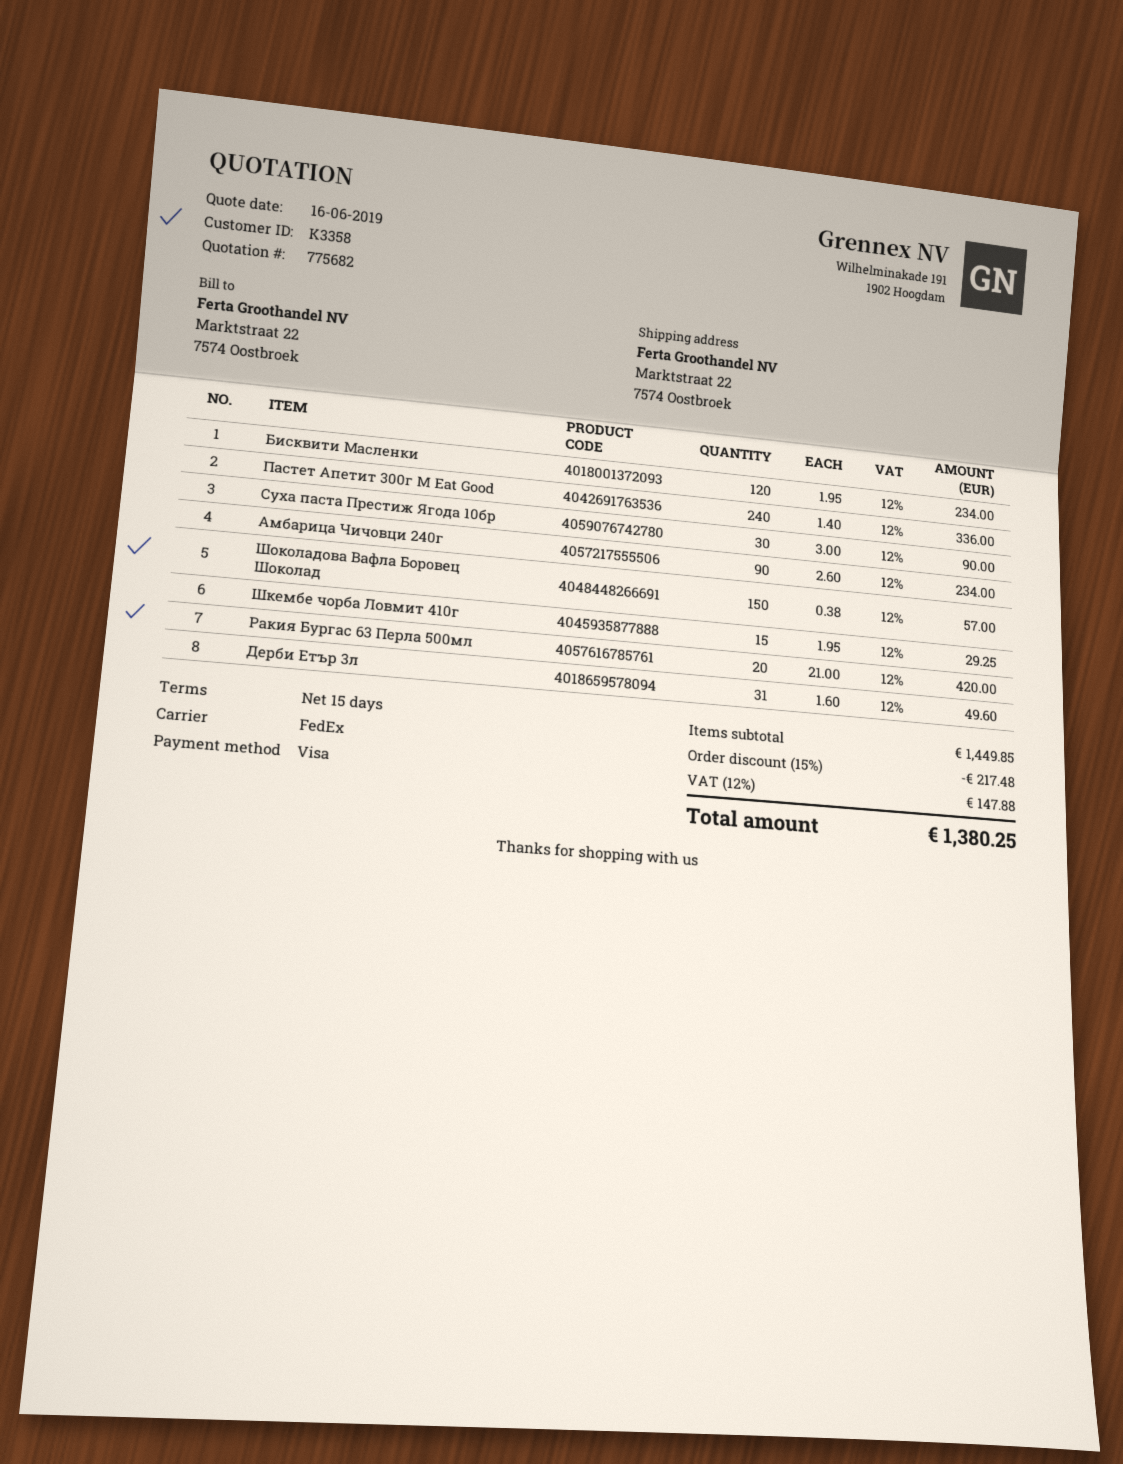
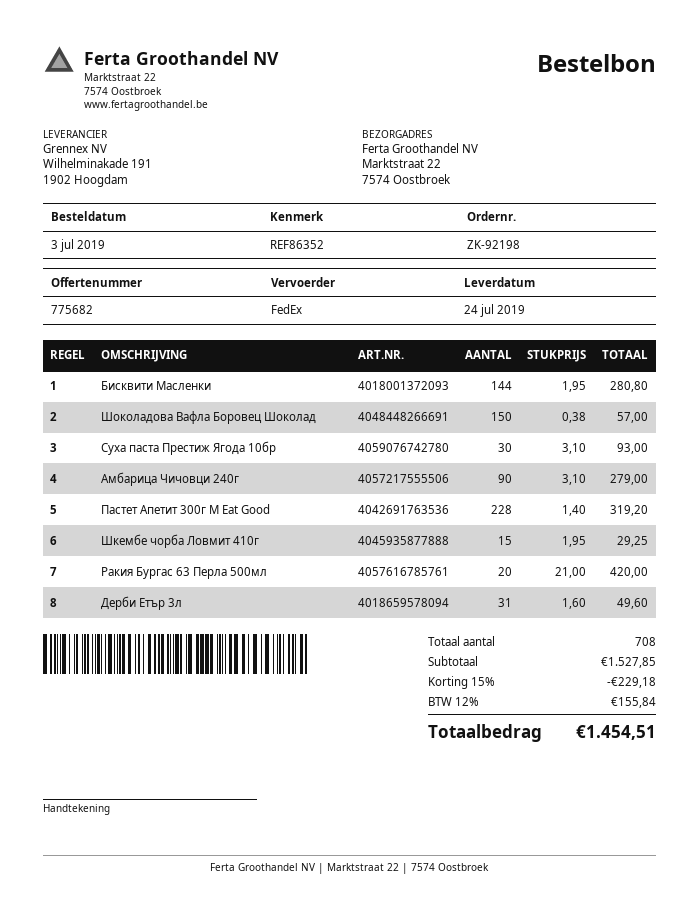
Бисквити Масленки: 120 x 1.95 = 234.00 -> 144 x 1.95 = 280.80
Пастет Апетит 300г M Eat Good: 240 x 1.40 = 336.00 -> 228 x 1.40 = 319.20
Суха паста Престиж Ягода 10бр: 30 x 3.00 = 90.00 -> 30 x 3.10 = 93.00
Амбарица Чичовци 240г: 90 x 2.60 = 234.00 -> 90 x 3.10 = 279.00
subtotal: 1449.85 -> 1527.85
discount: 15% = 217.48 -> 15% = 229.18
tax: 12% = 147.88 -> 12% = 155.84
total: 1380.25 -> 1454.51

